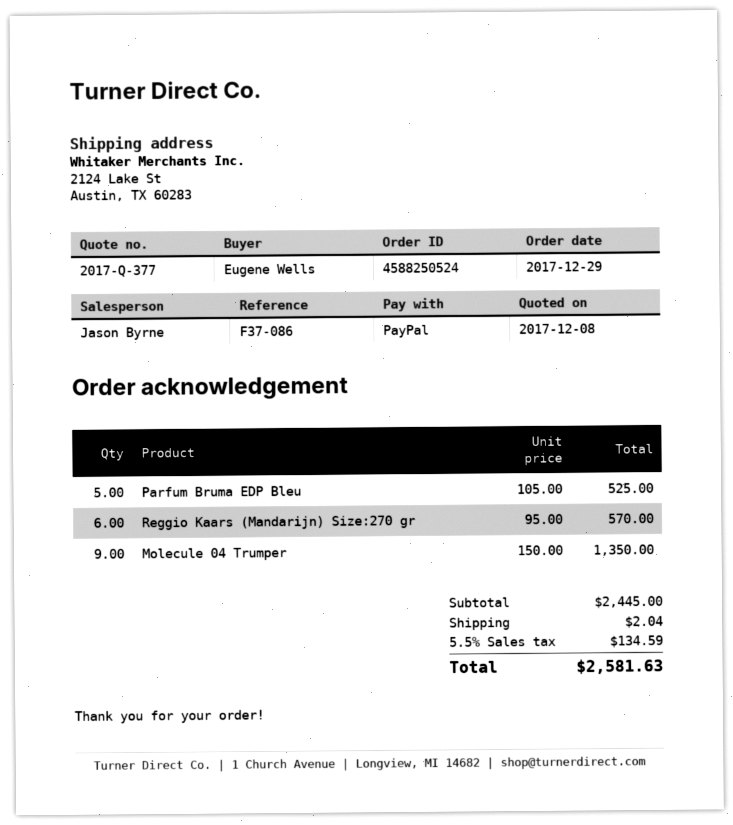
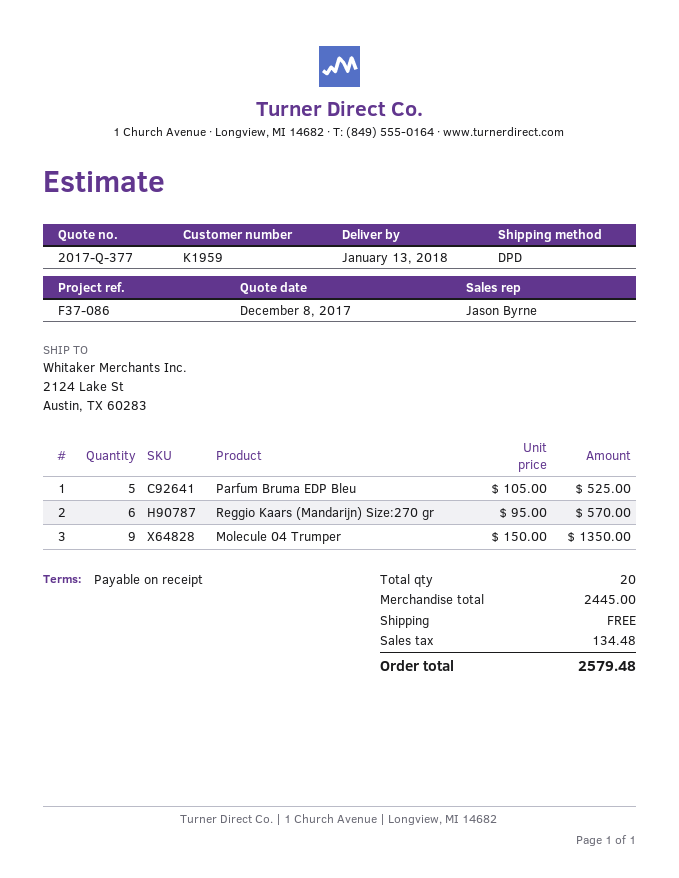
shipping: 2.04 -> 0.00
tax: 134.59 -> 134.48
total: 2581.63 -> 2579.48

